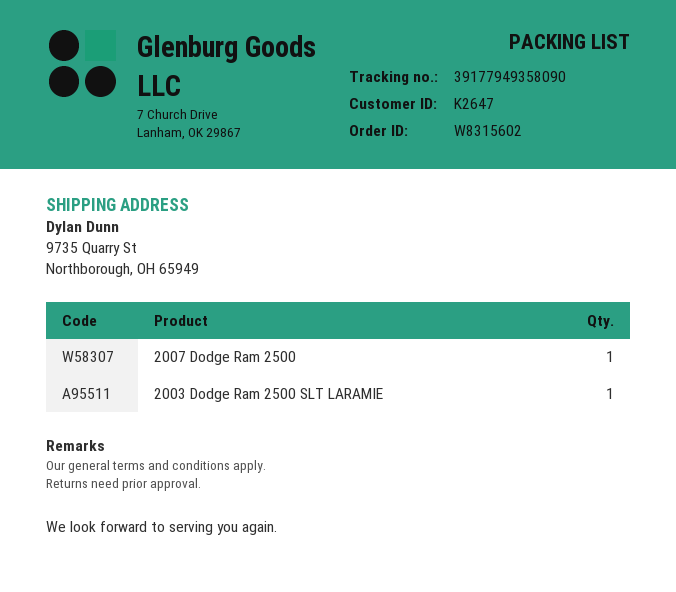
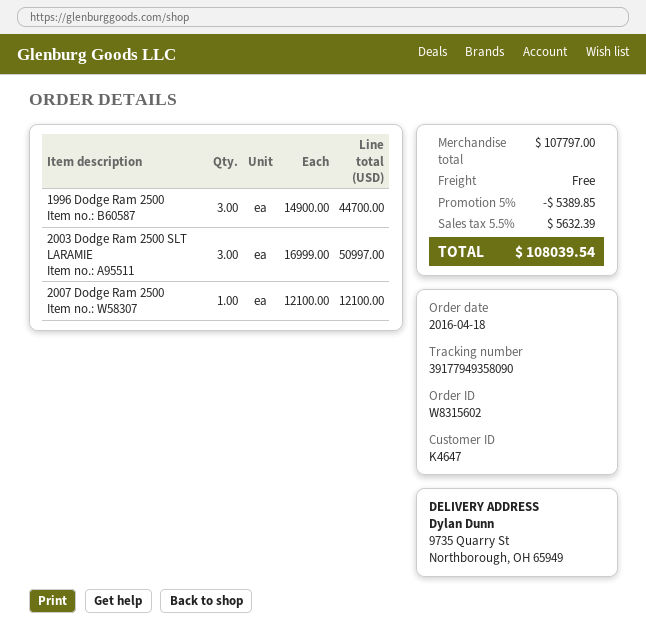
customer number: K2647 -> K4647
2003 Dodge Ram 2500 SLT LARAMIE: 1 -> 3
1996 Dodge Ram 2500: none -> 3

